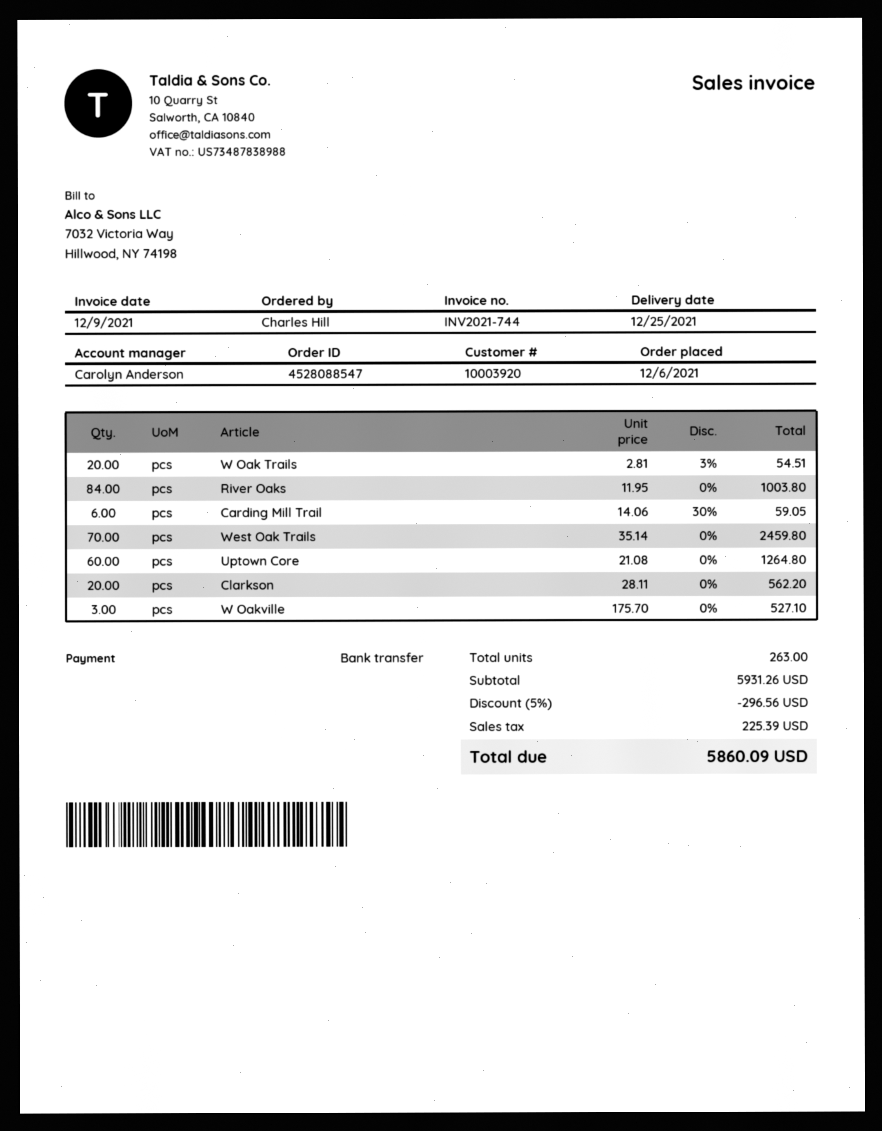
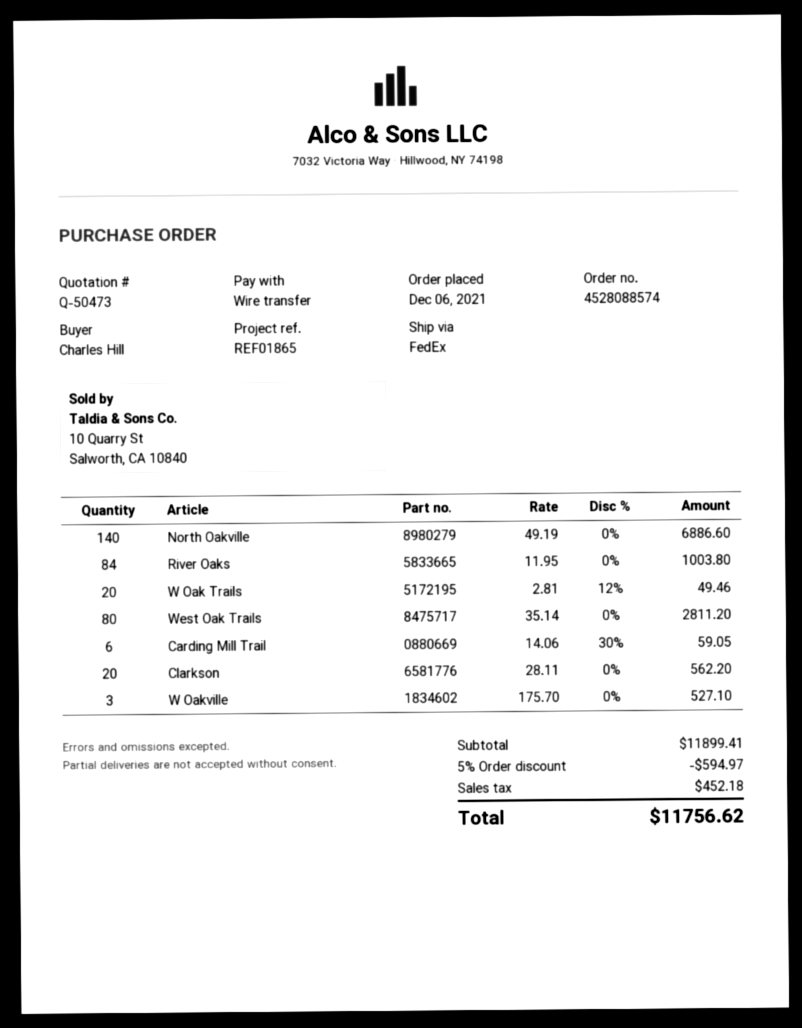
order number: 4528088547 -> 4528088574
W Oak Trails: 20 x 2.81 - 3% = 54.51 -> 20 x 2.81 - 12% = 49.46
West Oak Trails: 70 x 35.14 = 2459.80 -> 80 x 35.14 = 2811.20
Uptown Core: 60 x 21.08 = 1264.80 -> none
North Oakville: none -> 140 x 49.19 = 6886.60
subtotal: 5931.26 -> 11899.41
discount: 5% = 296.56 -> 5% = 594.97
tax: 225.39 -> 452.18
total: 5860.09 -> 11756.62

